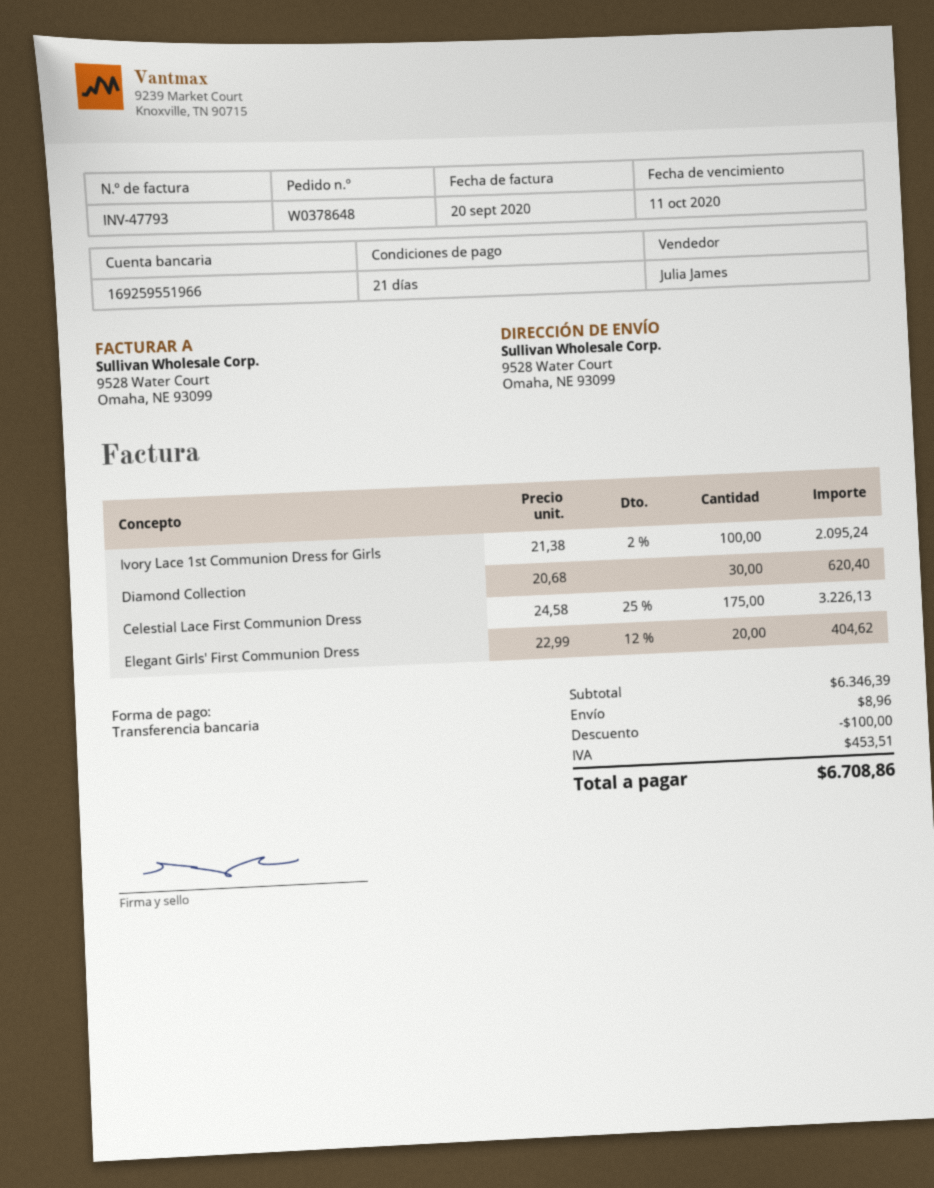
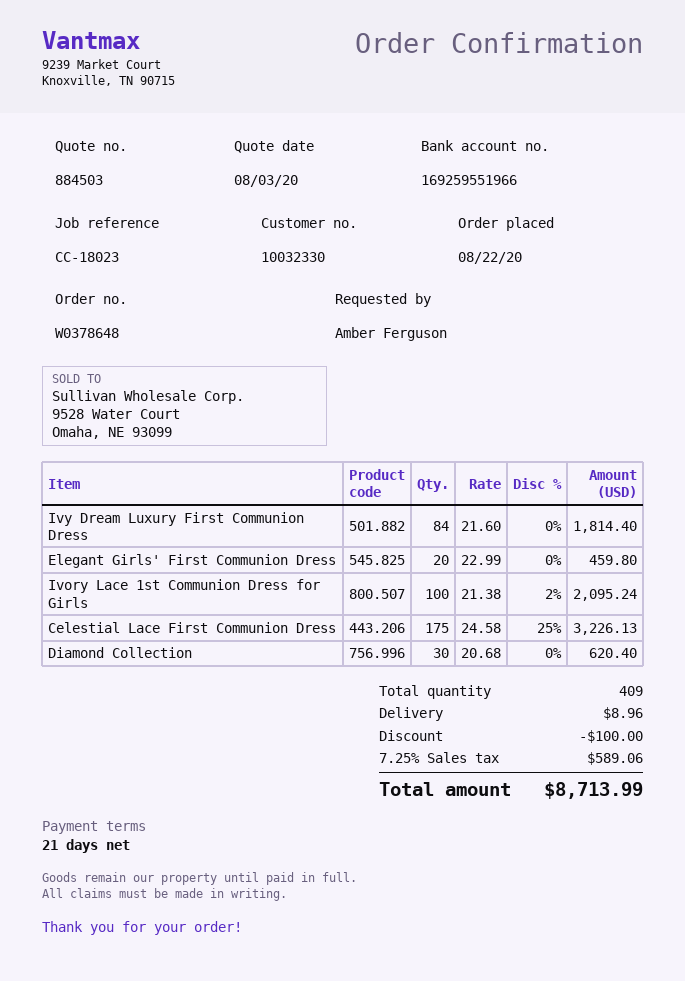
Elegant Girls' First Communion Dress: 20 x 22.99 - 12% = 404.62 -> 20 x 22.99 = 459.80
Ivy Dream Luxury First Communion Dress: none -> 84 x 21.60 = 1814.40
tax: 453.51 -> 589.06
total: 6708.86 -> 8713.99

